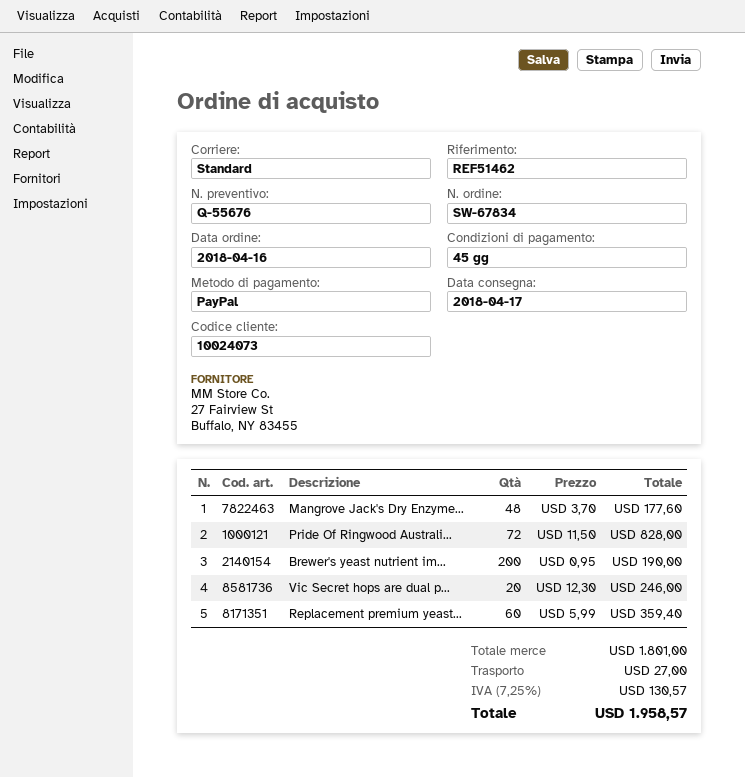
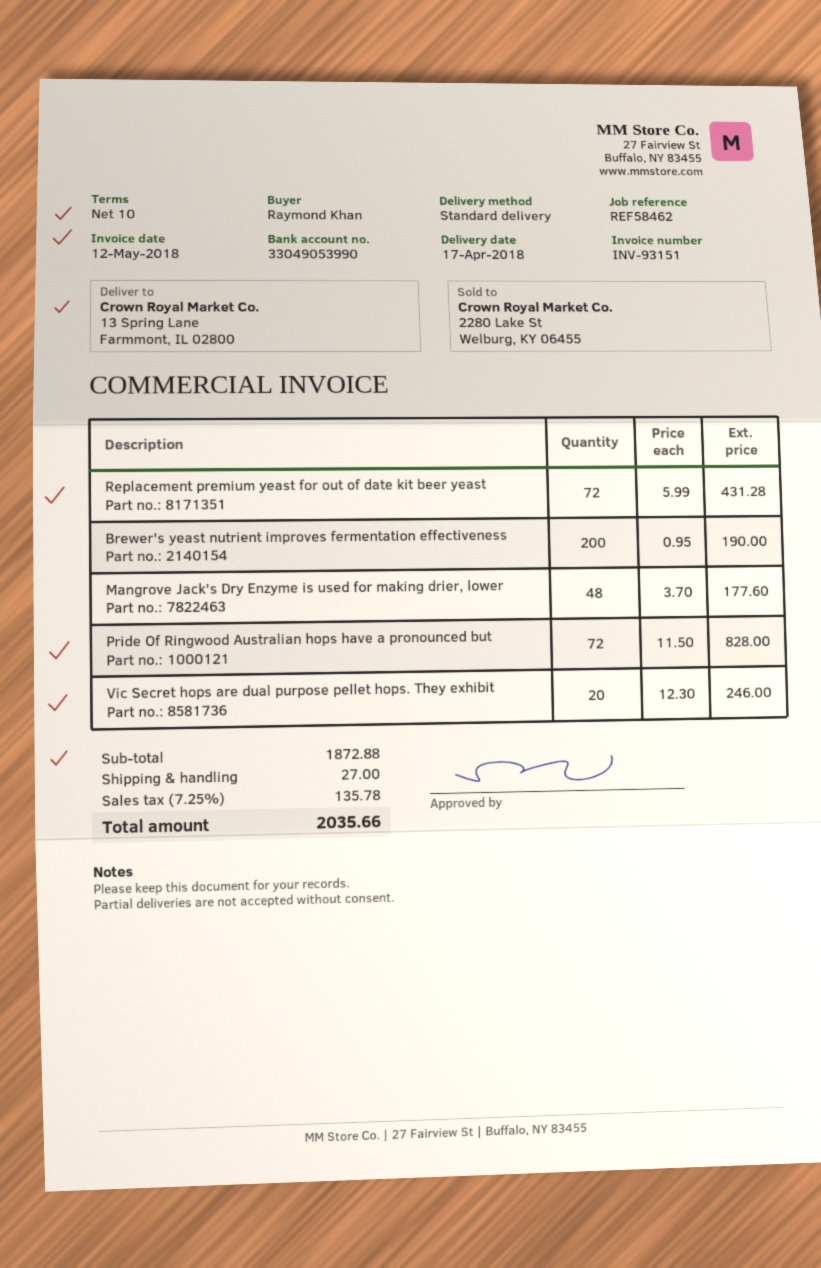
payment terms: 45 days -> 10 days
reference: REF51462 -> REF58462
Replacement premium yeast...: 60 x 5.99 = 359.40 -> 72 x 5.99 = 431.28
subtotal: 1801.00 -> 1872.88
tax: 7.25% = 130.57 -> 7.25% = 135.78
total: 1958.57 -> 2035.66

